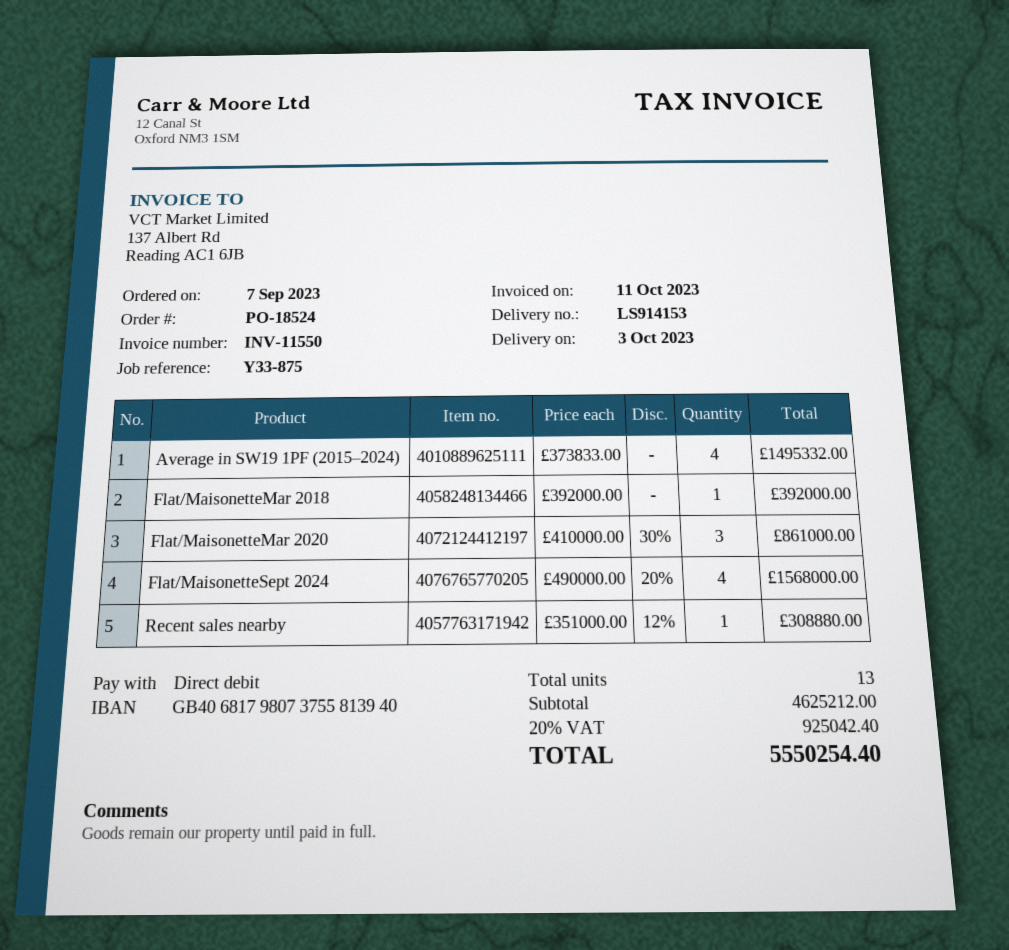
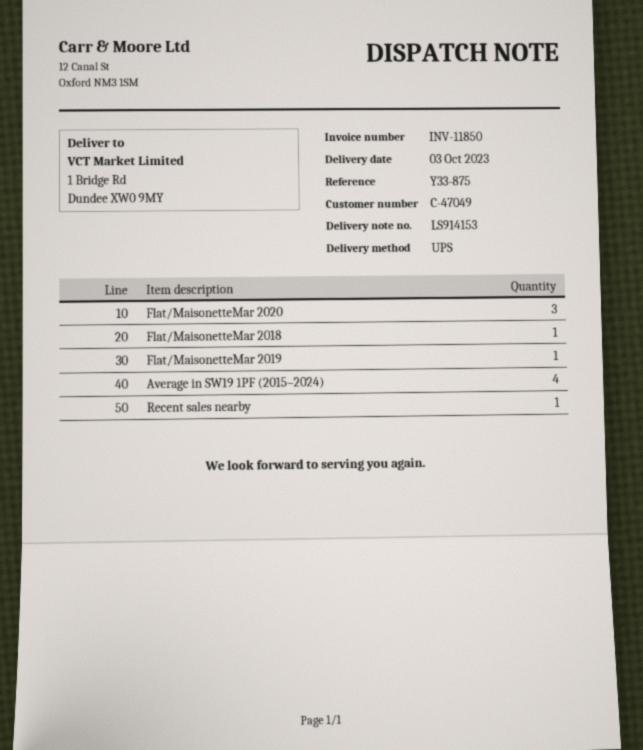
invoice number: INV-11550 -> INV-11850
Flat/MaisonetteSept 2024: 4 -> none
Flat/MaisonetteMar 2019: none -> 1

